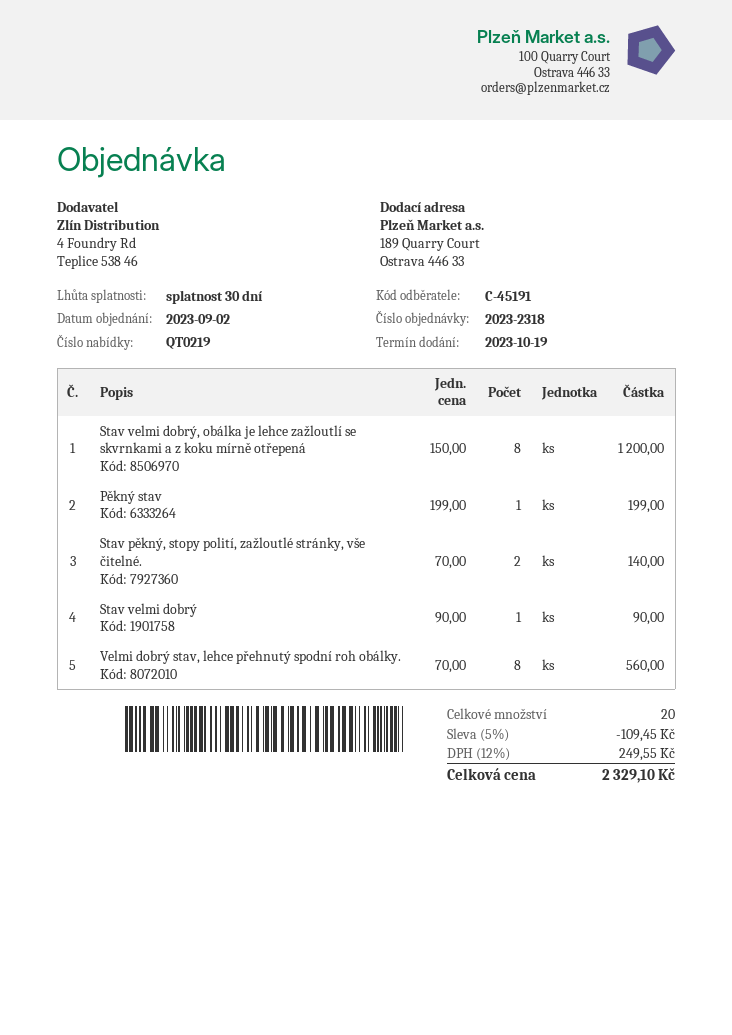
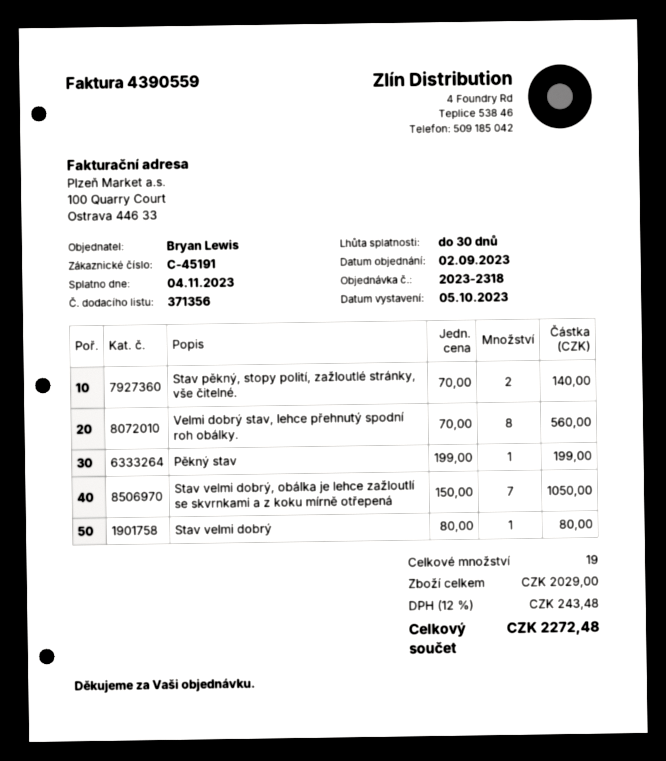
Stav velmi dobrý, obálka je lehce zažloutlí se skvrnkami a z koku mírně otřepená: 8 x 150.00 = 1200.00 -> 7 x 150.00 = 1050.00
Stav velmi dobrý: 1 x 90.00 = 90.00 -> 1 x 80.00 = 80.00
total quantity: 20 -> 19
discount: 5% = 109.45 -> none
tax: 12% = 249.55 -> 12% = 243.48
total: 2329.10 -> 2272.48

